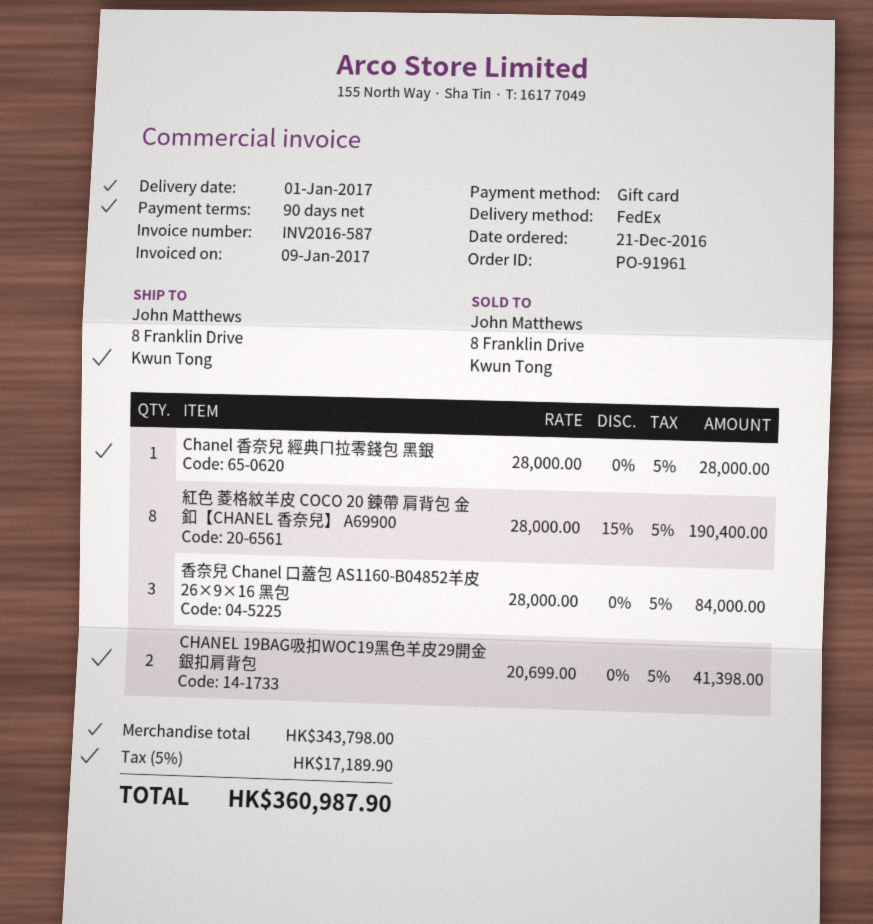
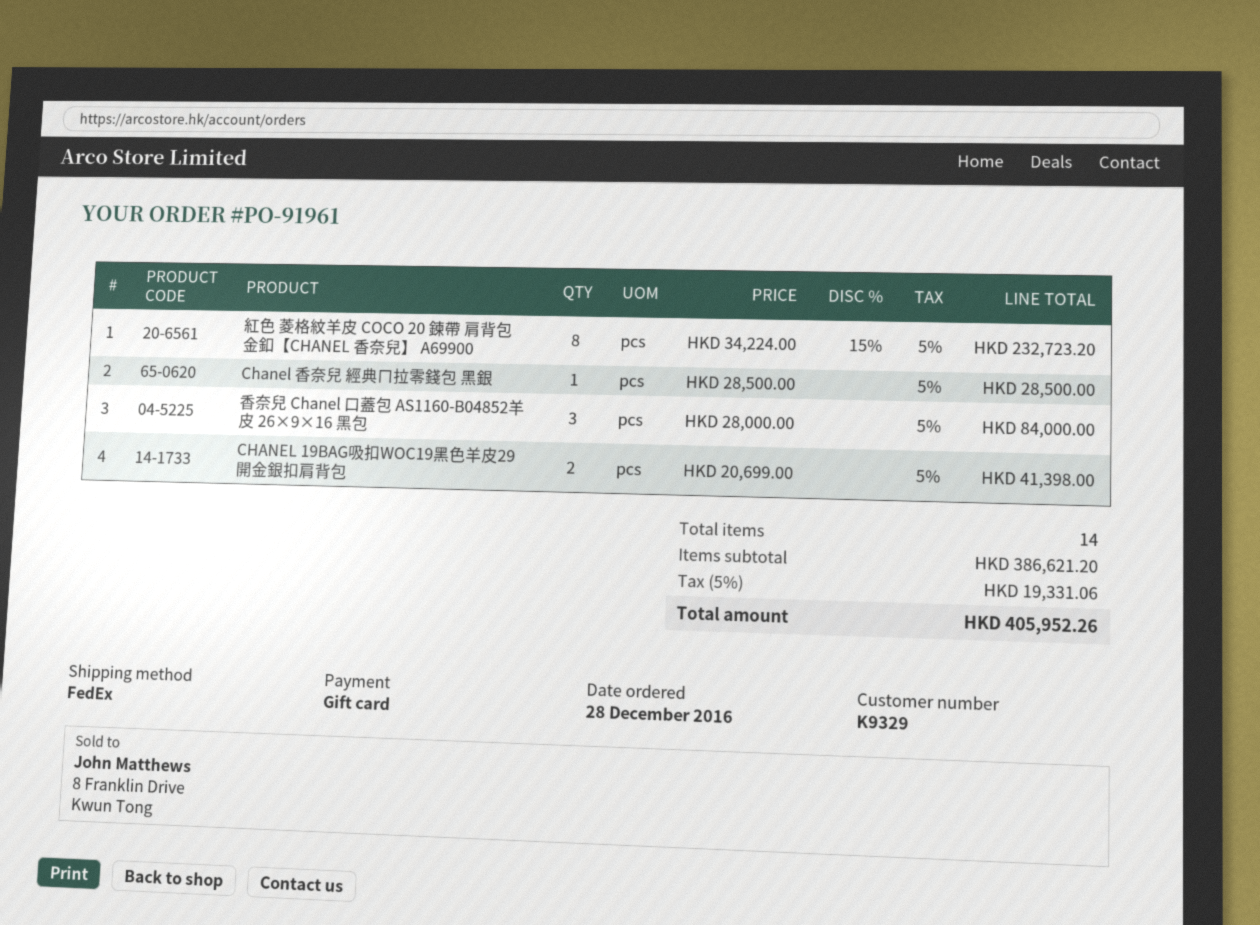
order date: 2016-12-21 -> 2016-12-28
Chanel 香奈兒 經典ㄇ拉零錢包 黑銀: 1 x 28000.00 = 28000.00 -> 1 x 28500.00 = 28500.00
紅色 菱格紋羊皮 COCO 20 鍊帶 肩背包 金釦【CHANEL 香奈兒】 A69900: 8 x 28000.00 - 15% = 190400.00 -> 8 x 34224.00 - 15% = 232723.20
subtotal: 343798.00 -> 386621.20
tax: 5% = 17189.90 -> 5% = 19331.06
total: 360987.90 -> 405952.26

